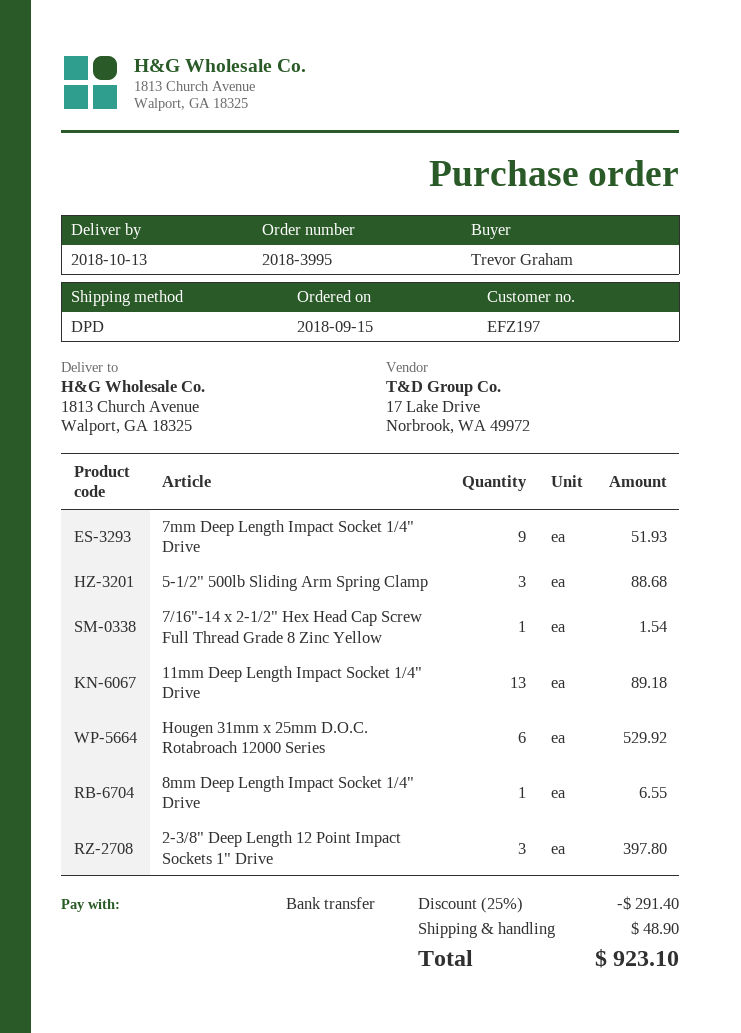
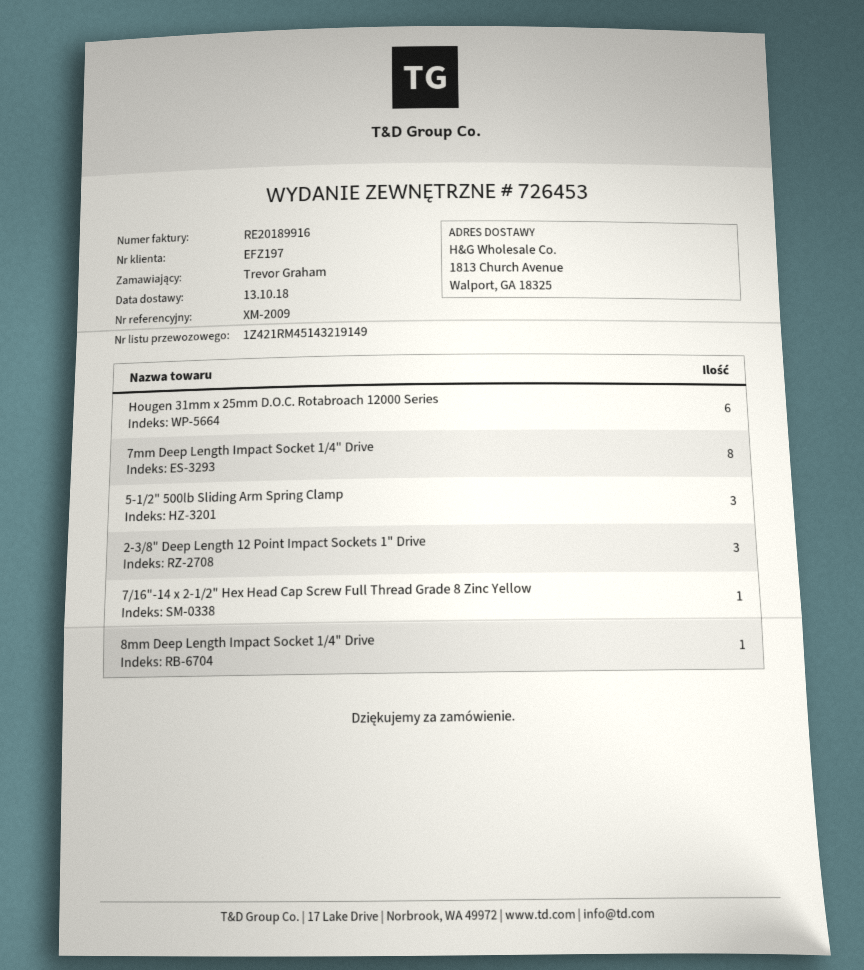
7mm Deep Length Impact Socket 1/4" Drive: 9 -> 8
11mm Deep Length Impact Socket 1/4" Drive: 13 -> none

